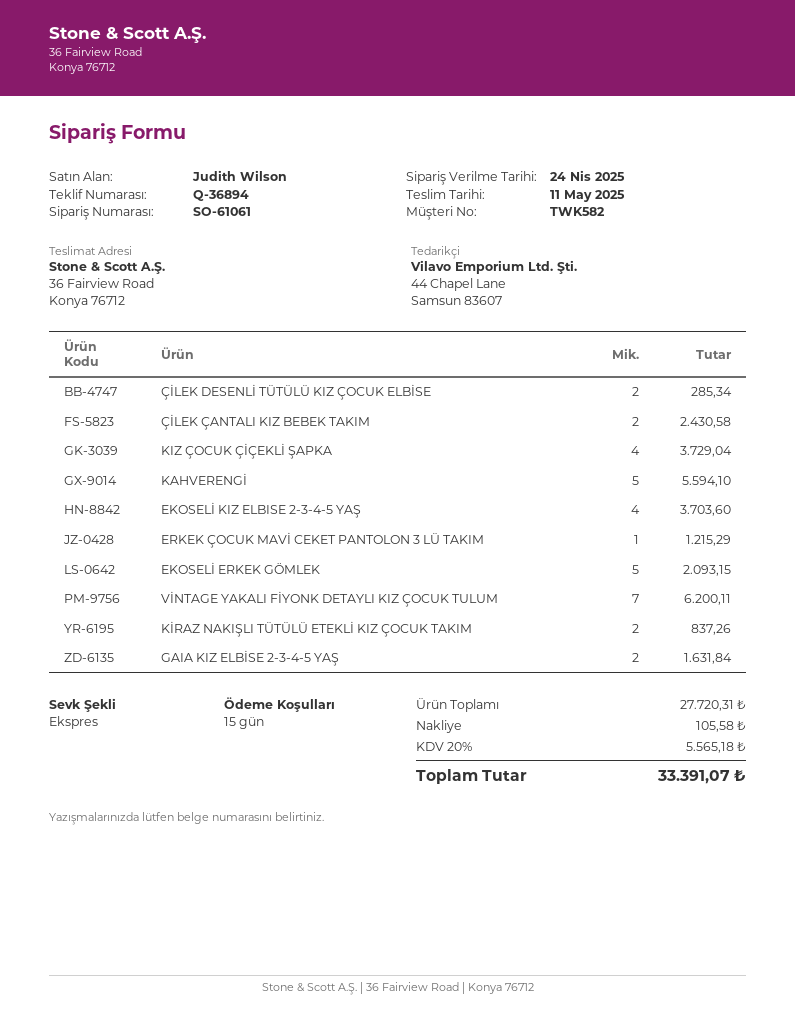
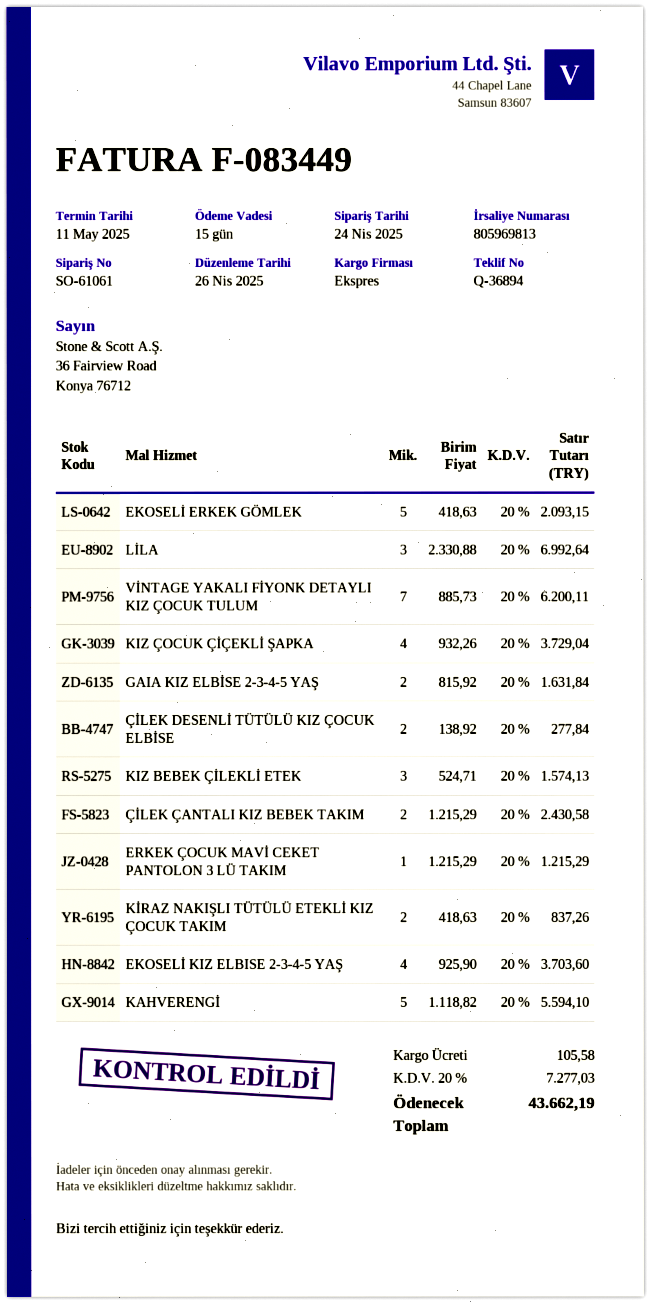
ÇİLEK DESENLİ TÜTÜLÜ KIZ ÇOCUK ELBİSE: 2 for 285.34 -> 2 for 277.84
LİLA: none -> 3 for 6992.64
KIZ BEBEK ÇİLEKLİ ETEK: none -> 3 for 1574.13
tax: 20% = 5565.18 -> 20% = 7277.03
total: 33391.07 -> 43662.19

